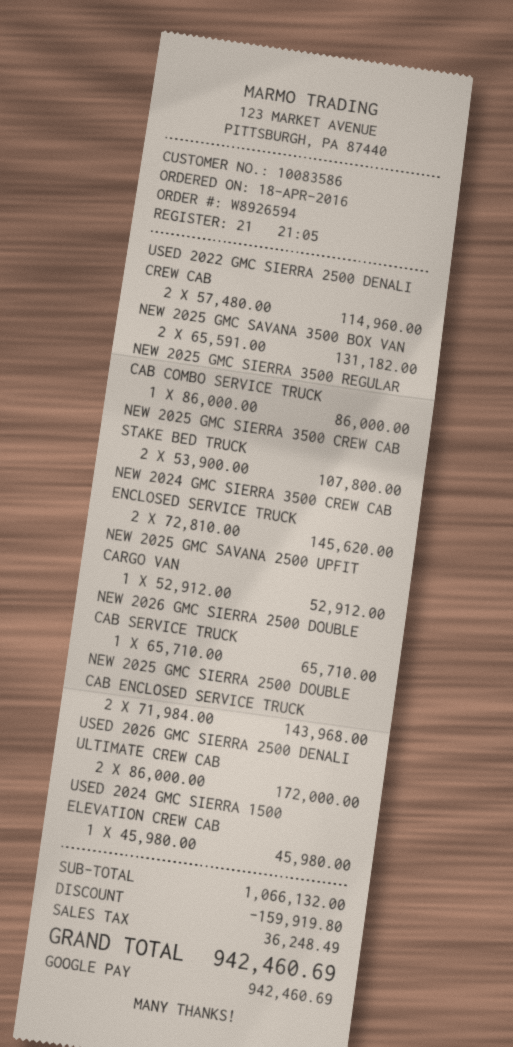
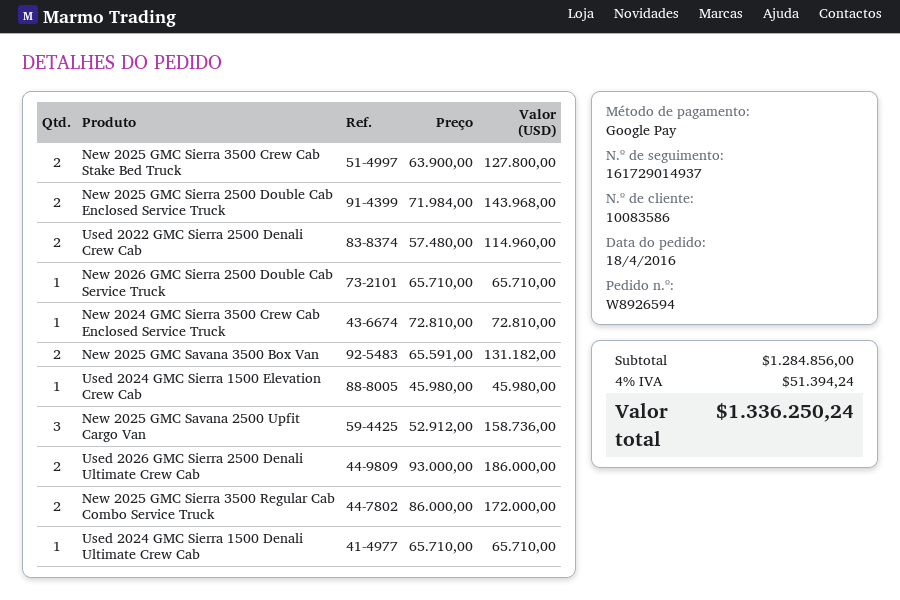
NEW 2025 GMC SIERRA 3500 REGULAR CAB COMBO SERVICE TRUCK: 1 x 86000.00 = 86000.00 -> 2 x 86000.00 = 172000.00
NEW 2025 GMC SIERRA 3500 CREW CAB STAKE BED TRUCK: 2 x 53900.00 = 107800.00 -> 2 x 63900.00 = 127800.00
NEW 2024 GMC SIERRA 3500 CREW CAB ENCLOSED SERVICE TRUCK: 2 x 72810.00 = 145620.00 -> 1 x 72810.00 = 72810.00
NEW 2025 GMC SAVANA 2500 UPFIT CARGO VAN: 1 x 52912.00 = 52912.00 -> 3 x 52912.00 = 158736.00
USED 2026 GMC SIERRA 2500 DENALI ULTIMATE CREW CAB: 2 x 86000.00 = 172000.00 -> 2 x 93000.00 = 186000.00
Used 2024 GMC Sierra 1500 Denali Ultimate Crew Cab: none -> 1 x 65710.00 = 65710.00
subtotal: 1066132.00 -> 1284856.00
discount: 159919.80 -> none
tax: 36248.49 -> 51394.24
total: 942460.69 -> 1336250.24

